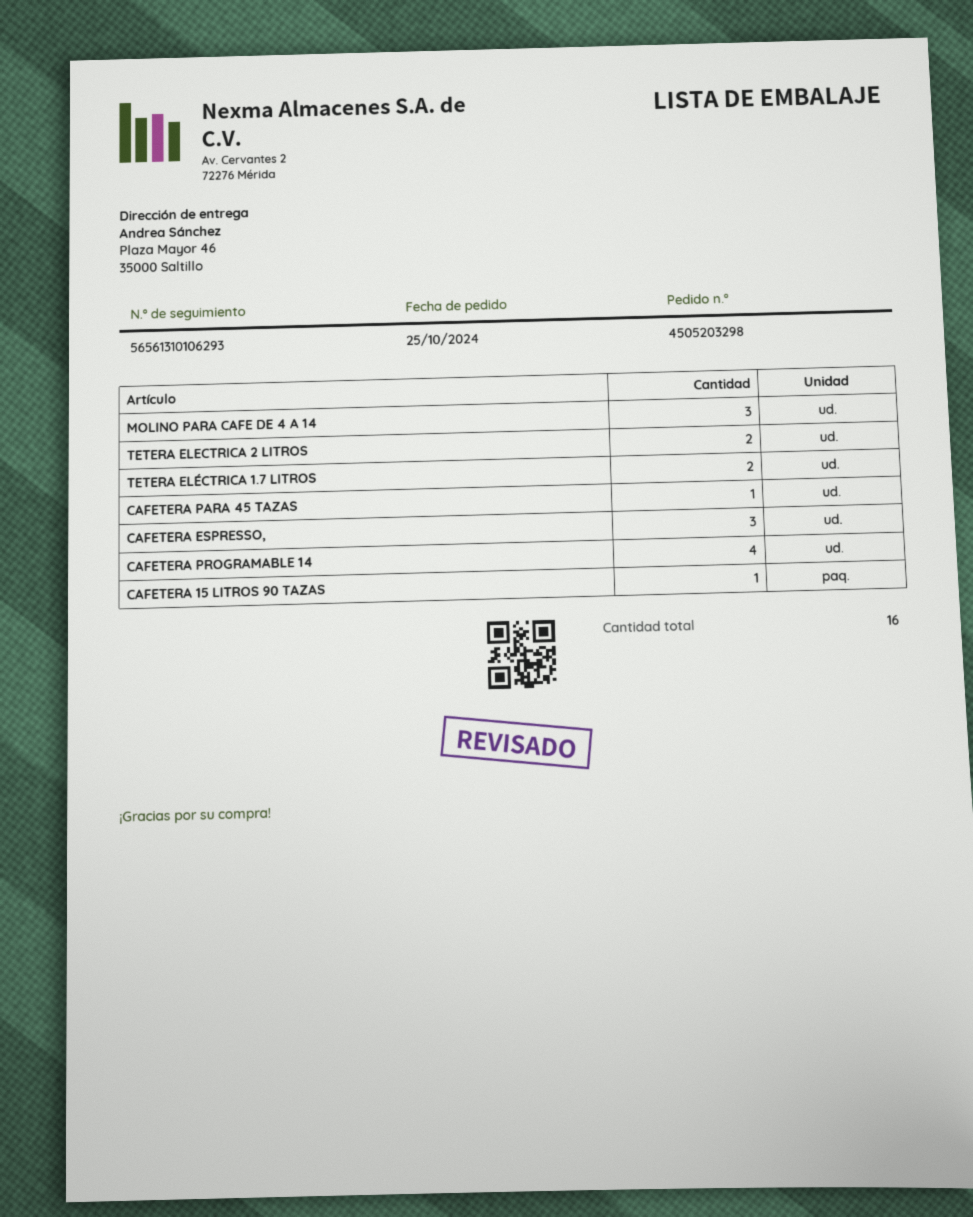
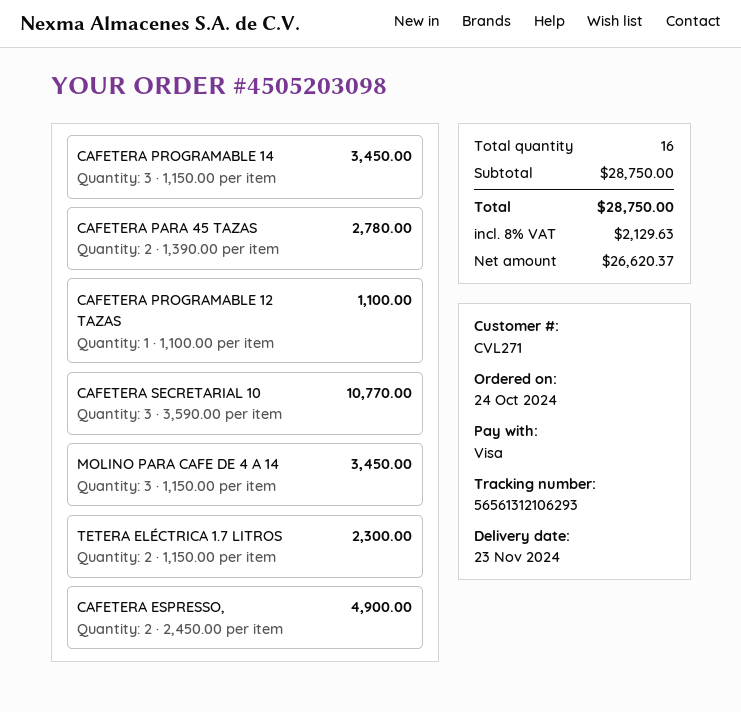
order number: 4505203298 -> 4505203098
order date: 2024-10-25 -> 2024-10-24
tracking number: 56561310106293 -> 56561312106293
TETERA ELECTRICA 2 LITROS: 2 -> none
CAFETERA PARA 45 TAZAS: 1 -> 2
CAFETERA ESPRESSO,: 3 -> 2
CAFETERA PROGRAMABLE 14: 4 -> 3
CAFETERA 15 LITROS 90 TAZAS: 1 -> none
CAFETERA PROGRAMABLE 12 TAZAS: none -> 1
CAFETERA SECRETARIAL 10: none -> 3

